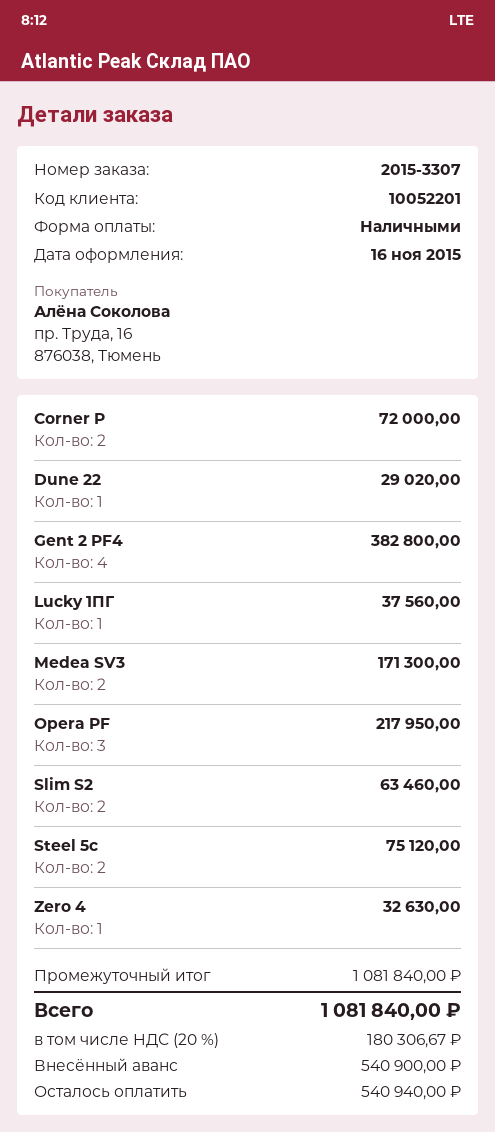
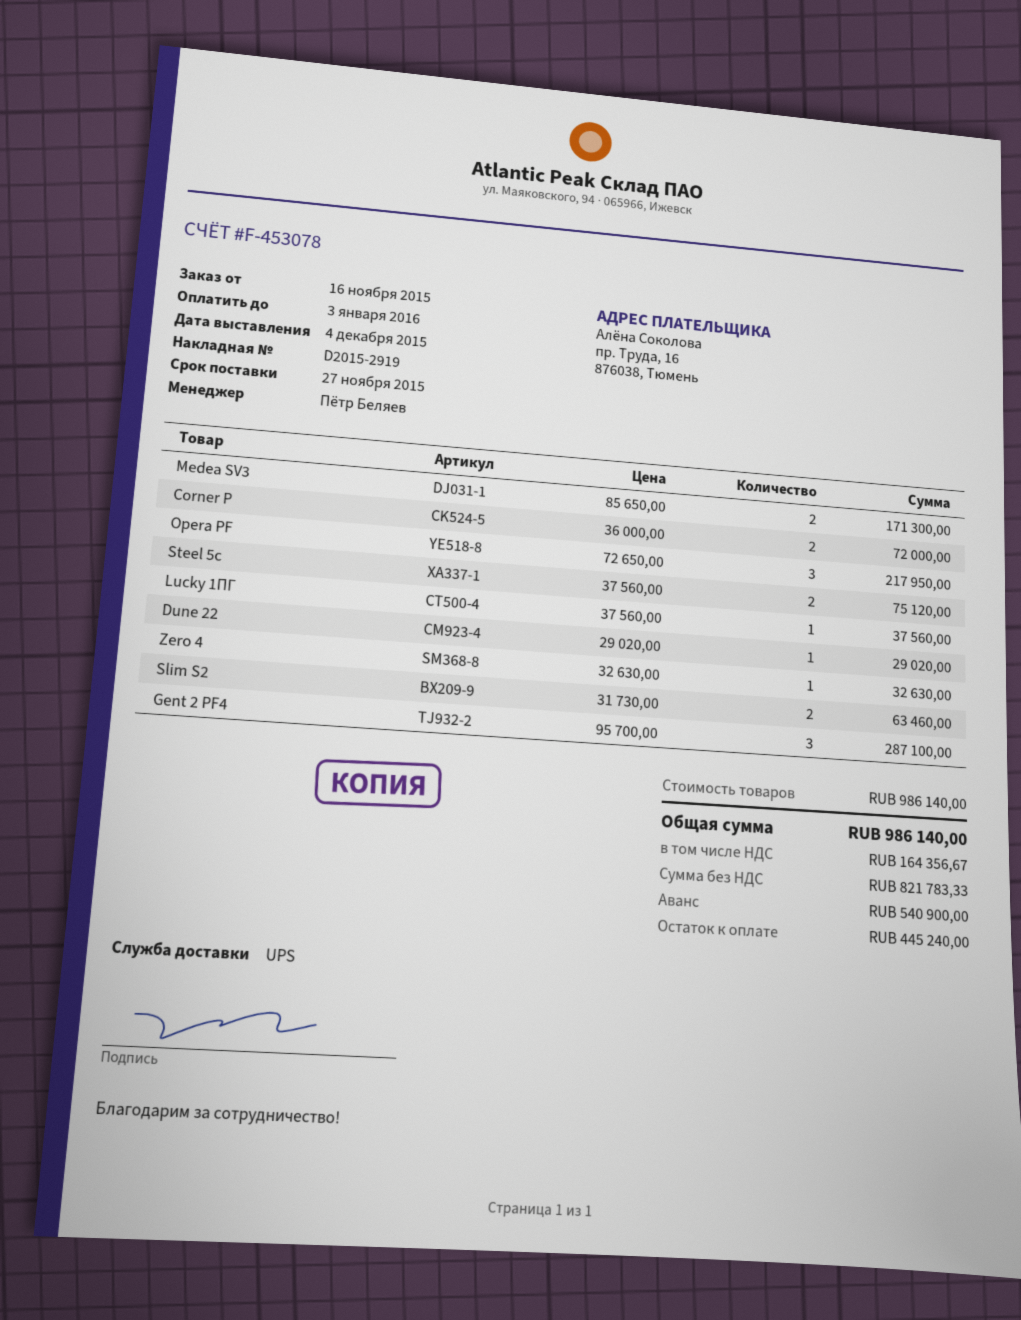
Gent 2 PF4: 4 for 382800.00 -> 3 for 287100.00
subtotal: 1081840.00 -> 986140.00
tax: 180306.67 -> 164356.67
total: 1081840.00 -> 986140.00
balance: 540940.00 -> 445240.00

